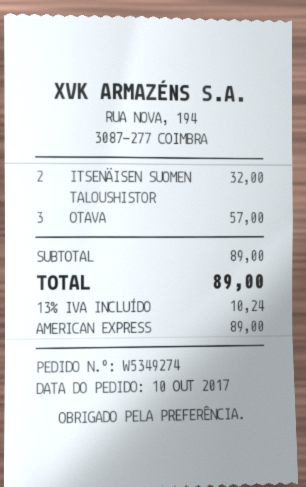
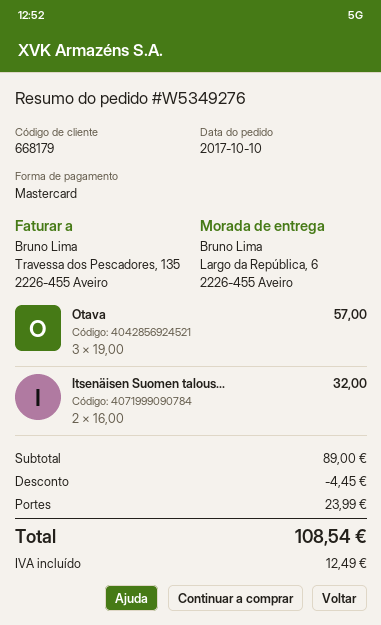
order number: W5349274 -> W5349276
payment method: American Express -> Mastercard
discount: none -> 4.45
shipping: none -> 23.99
tax: 10.24 -> 12.49
total: 89.00 -> 108.54

